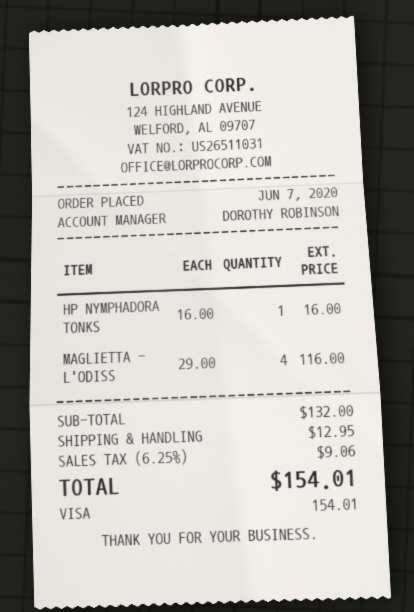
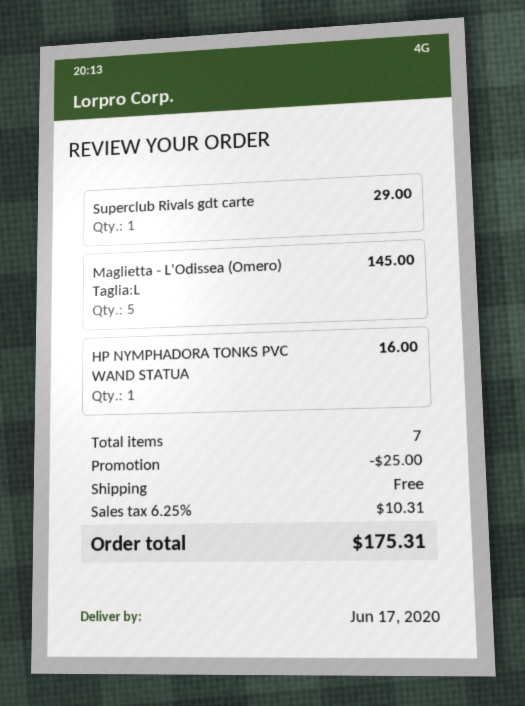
MAGLIETTA - L'ODISS: 4 for 116.00 -> 5 for 145.00
Superclub Rivals gdt carte: none -> 1 for 29.00
discount: none -> 25.00
shipping: 12.95 -> 0.00
tax: 6.25% = 9.06 -> 6.25% = 10.31
total: 154.01 -> 175.31

